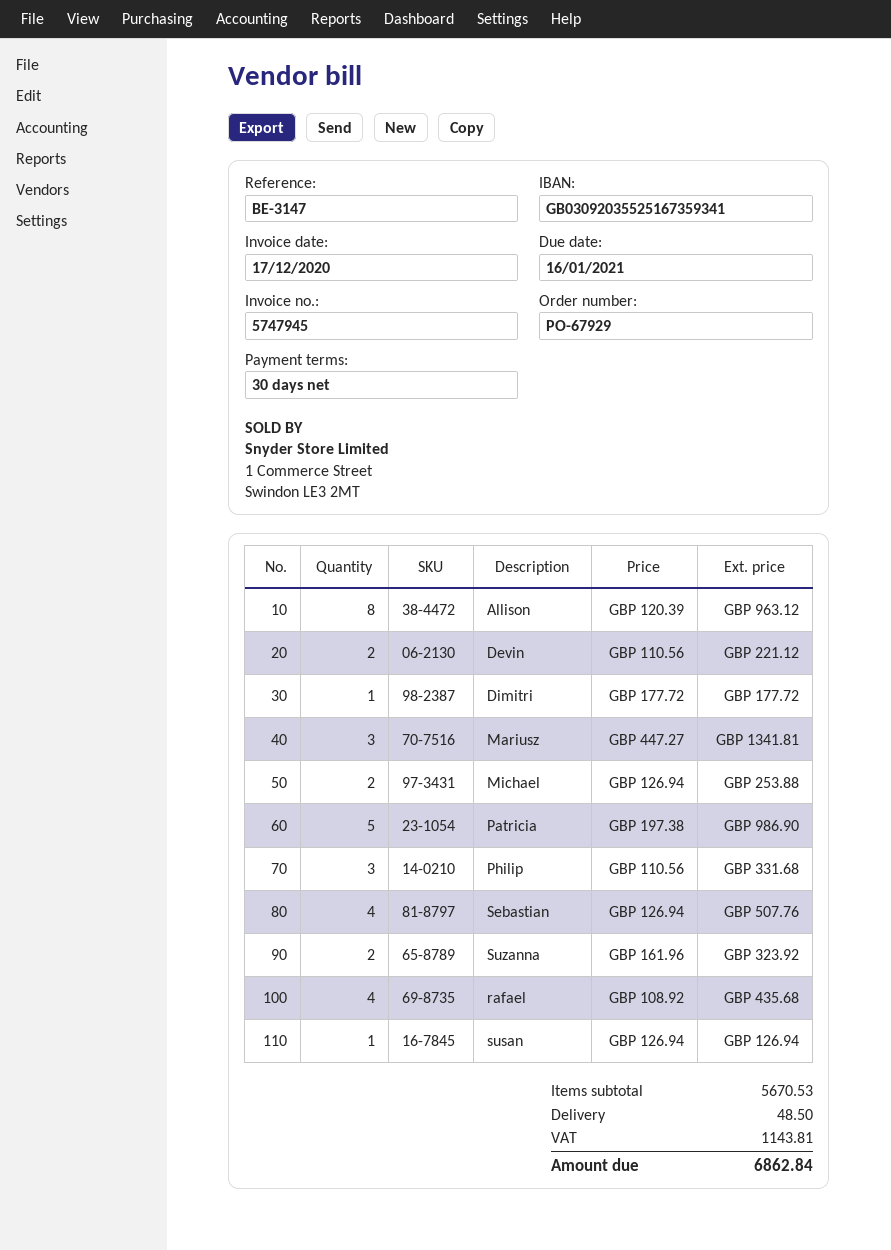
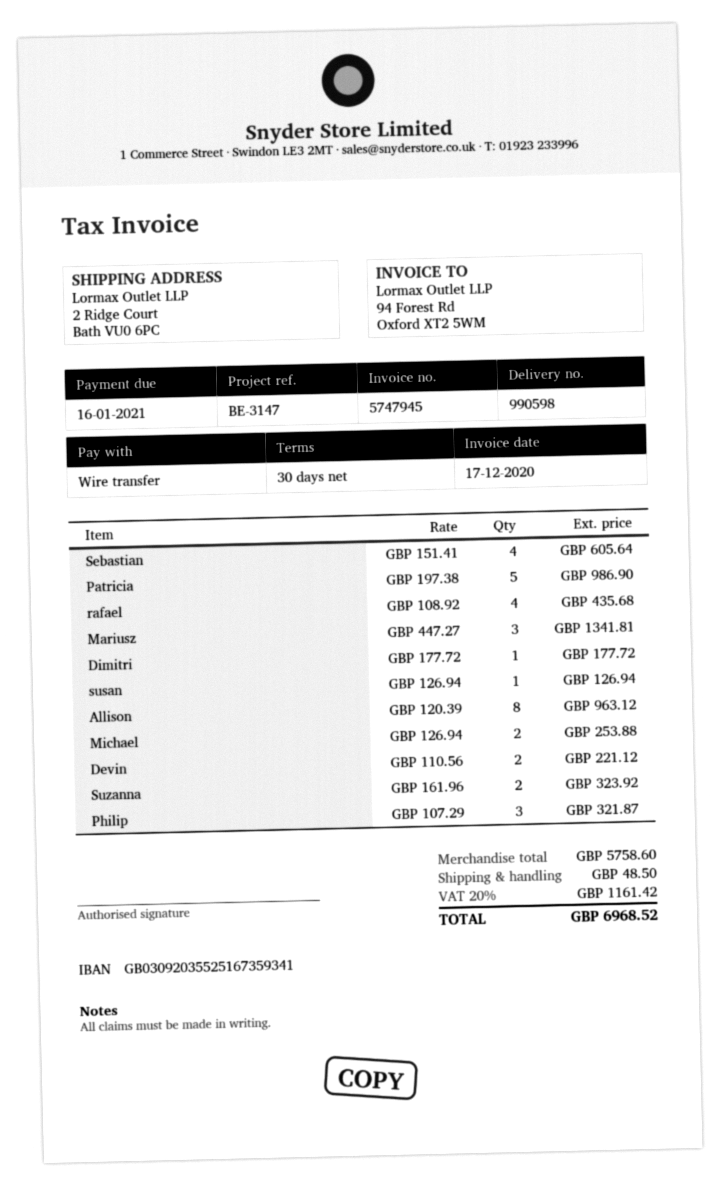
Philip: 3 x 110.56 = 331.68 -> 3 x 107.29 = 321.87
Sebastian: 4 x 126.94 = 507.76 -> 4 x 151.41 = 605.64
subtotal: 5670.53 -> 5758.60
tax: 1143.81 -> 1161.42
total: 6862.84 -> 6968.52

